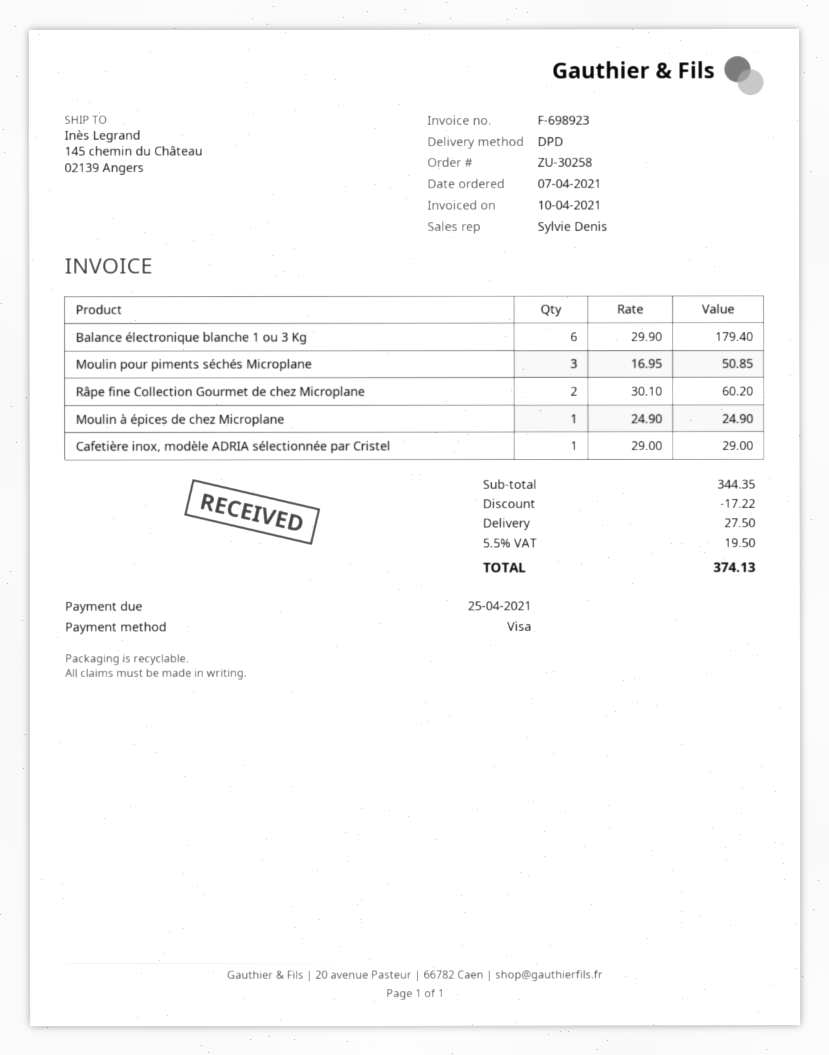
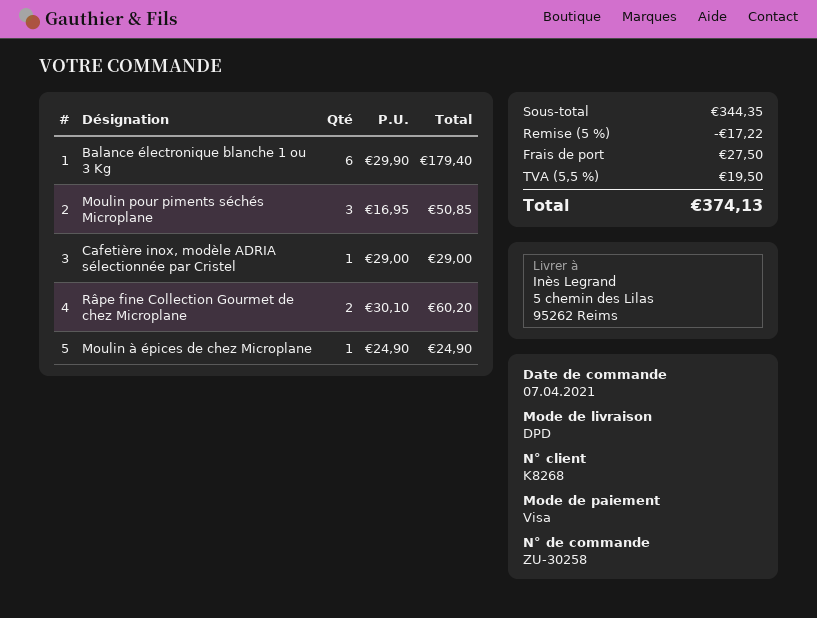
ship to: 145 chemin du Château, 02139 Angers -> 5 chemin des Lilas, 95262 Reims

